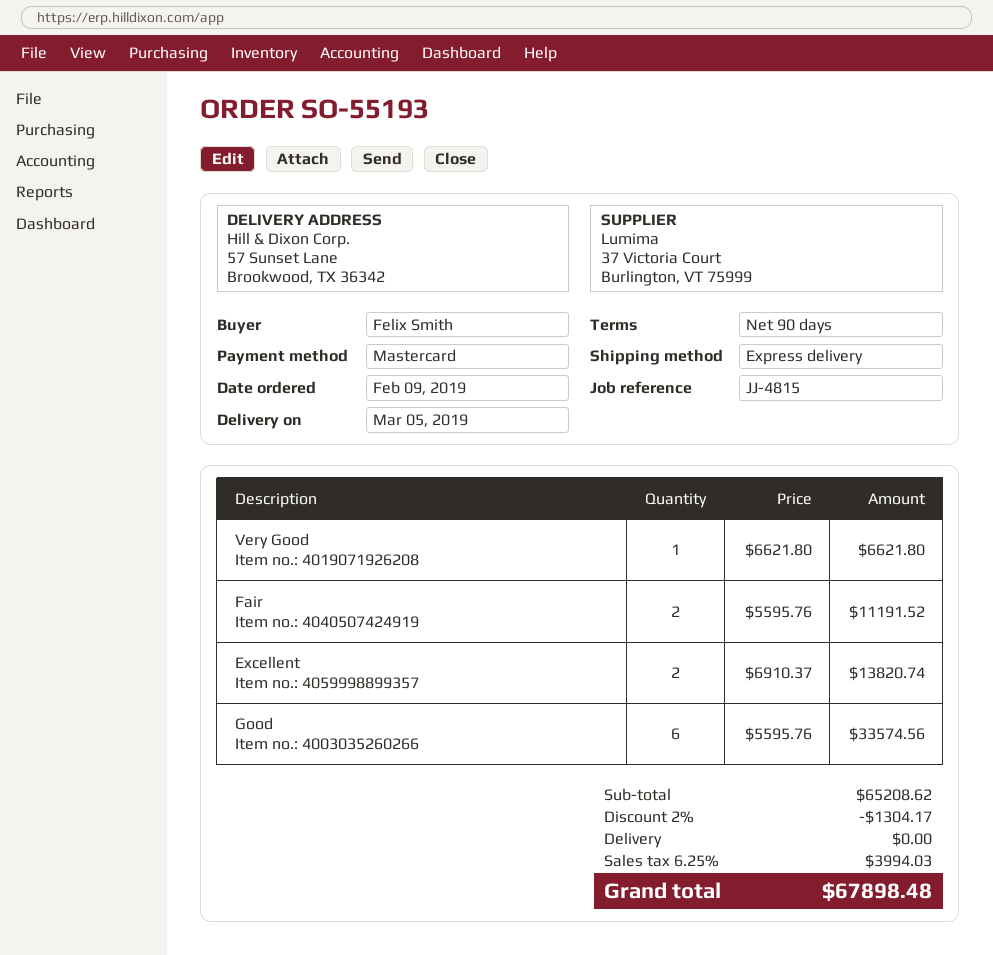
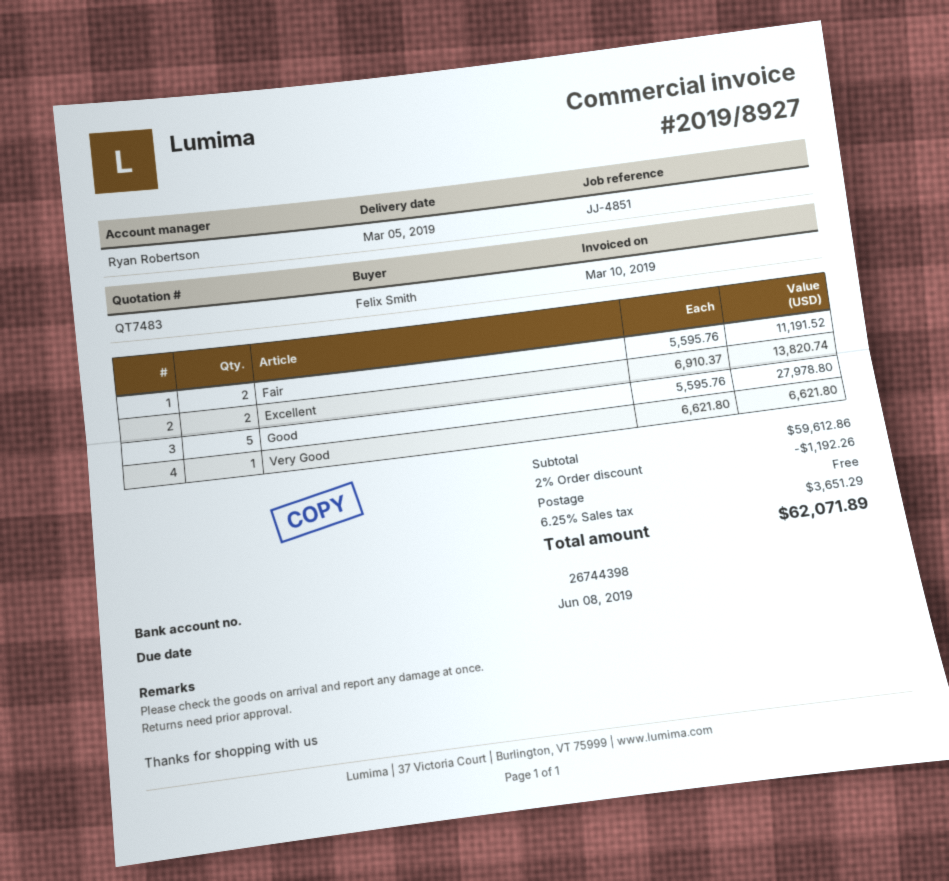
reference: JJ-4815 -> JJ-4851
Good: 6 x 5595.76 = 33574.56 -> 5 x 5595.76 = 27978.80
subtotal: 65208.62 -> 59612.86
discount: 2% = 1304.17 -> 2% = 1192.26
tax: 6.25% = 3994.03 -> 6.25% = 3651.29
total: 67898.48 -> 62071.89

